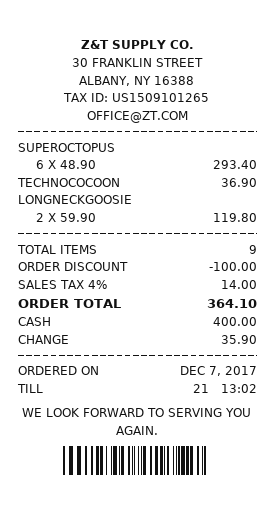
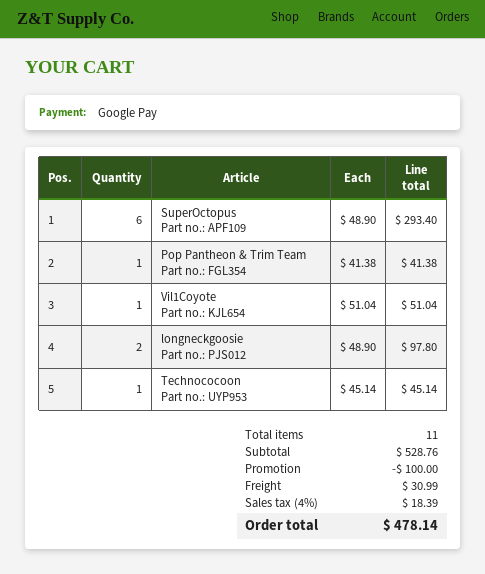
payment method: cash -> Google Pay
TECHNOCOCOON: 1 x 36.90 = 36.90 -> 1 x 45.14 = 45.14
LONGNECKGOOSIE: 2 x 59.90 = 119.80 -> 2 x 48.90 = 97.80
Pop Pantheon & Trim Team: none -> 1 x 41.38 = 41.38
Vil1Coyote: none -> 1 x 51.04 = 51.04
total quantity: 9 -> 11
shipping: none -> 30.99
tax: 4% = 14.00 -> 4% = 18.39
total: 364.10 -> 478.14

